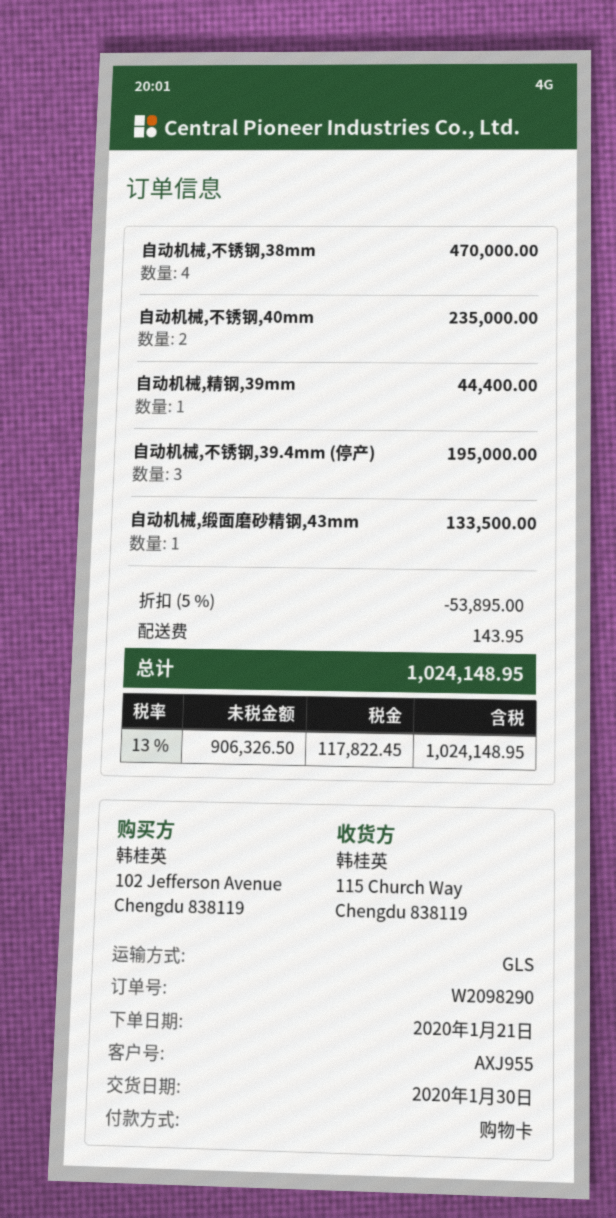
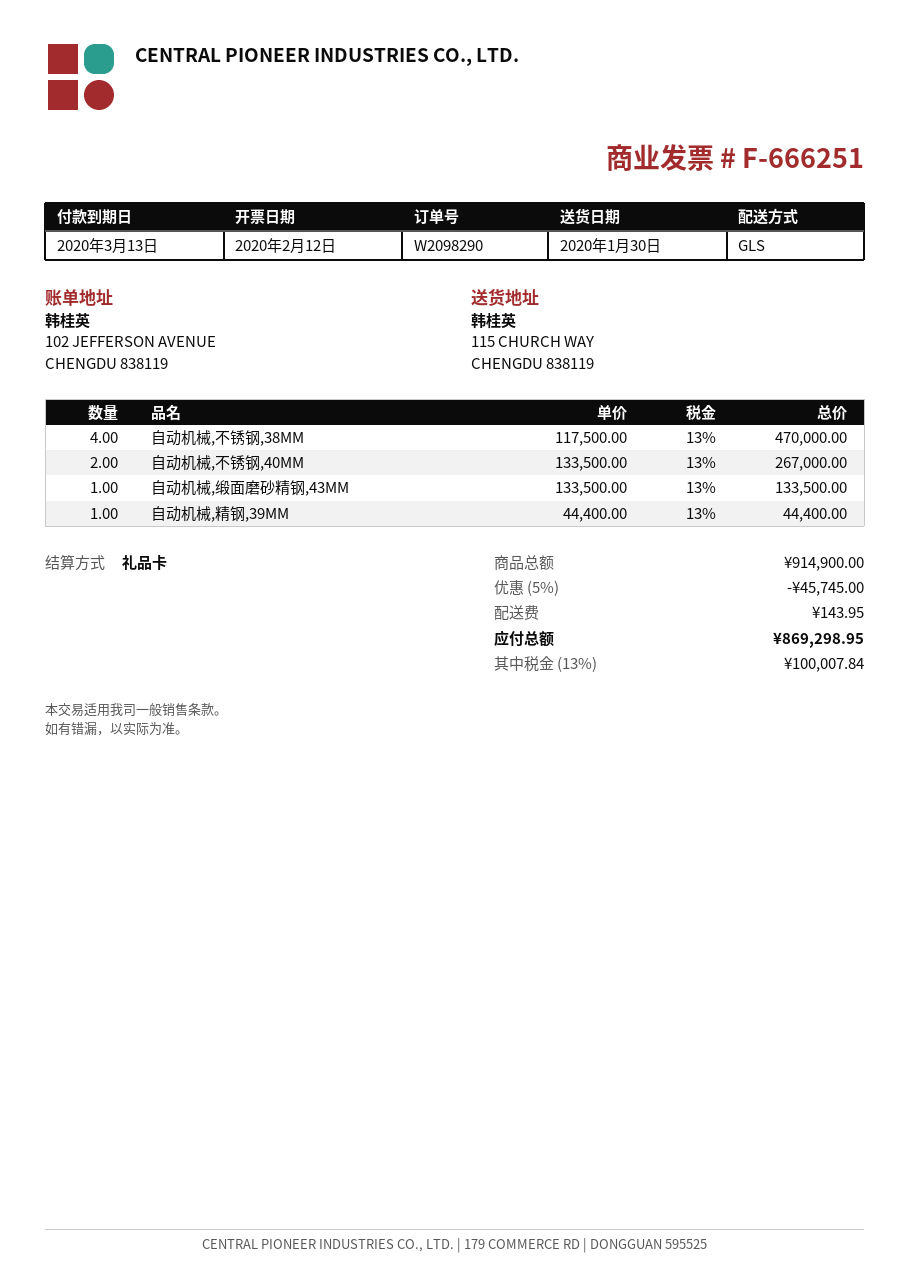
自动机械,不锈钢,40mm: 2 for 235000.00 -> 2 for 267000.00
自动机械,不锈钢,39.4mm (停产): 3 for 195000.00 -> none
discount: 5% = 53895.00 -> 5% = 45745.00
tax: 13% = 117822.45 -> 13% = 100007.84
total: 1024148.95 -> 869298.95

